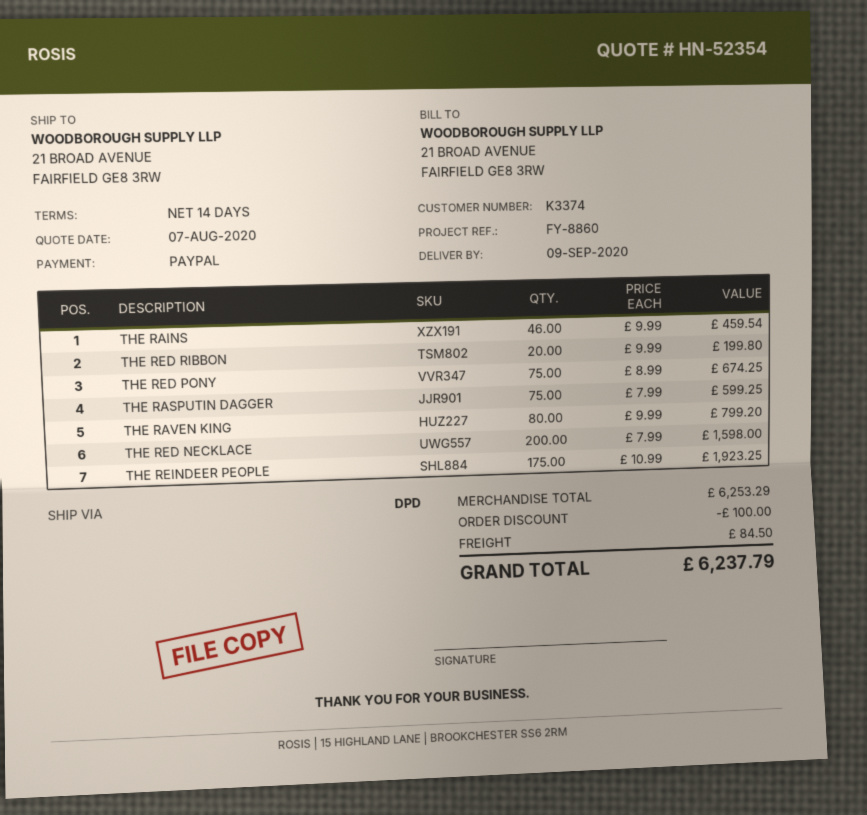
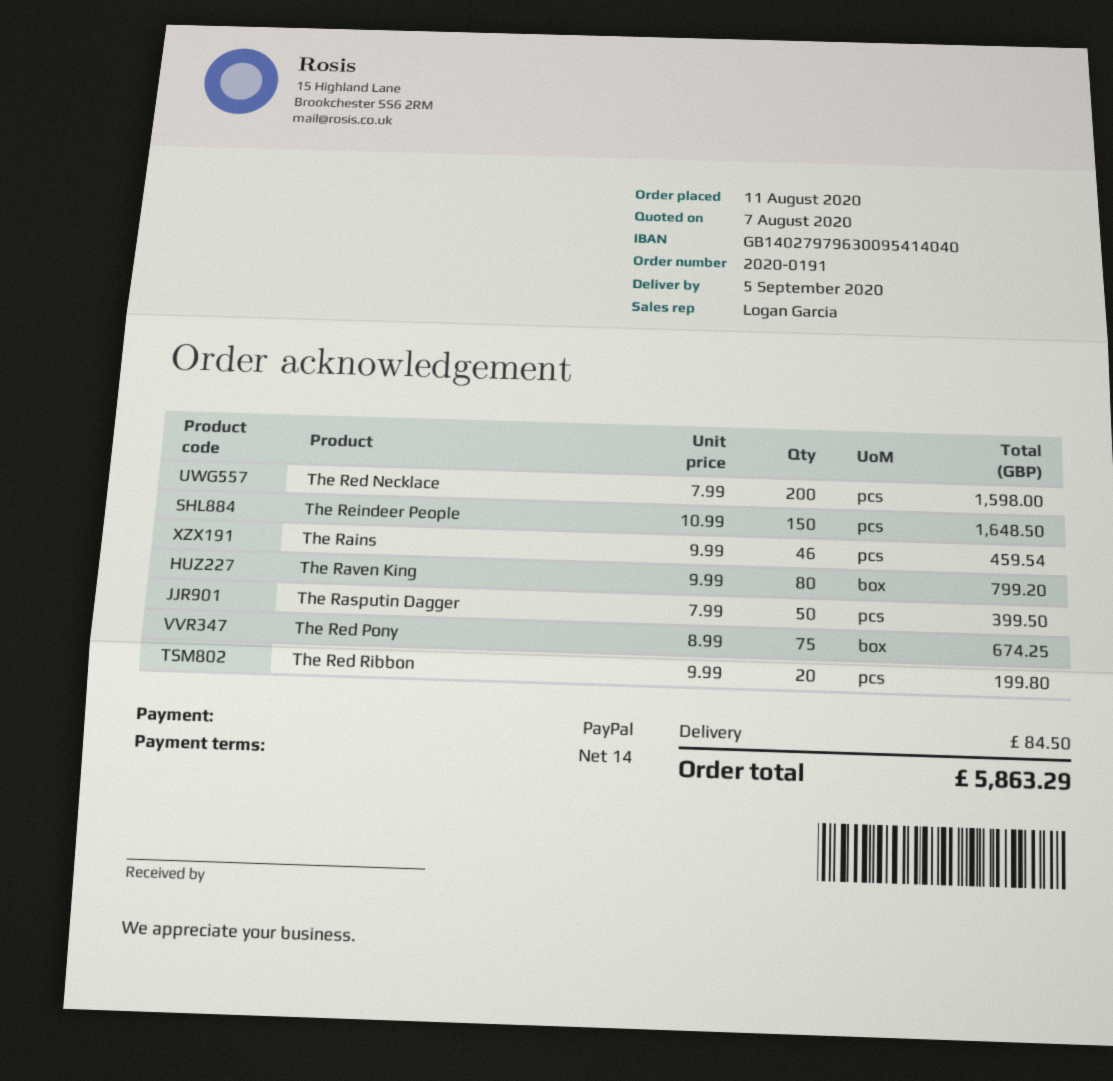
delivery date: 2020-09-09 -> 2020-09-05
THE RASPUTIN DAGGER: 75 x 7.99 = 599.25 -> 50 x 7.99 = 399.50
THE REINDEER PEOPLE: 175 x 10.99 = 1923.25 -> 150 x 10.99 = 1648.50
discount: 100.00 -> none
total: 6237.79 -> 5863.29

